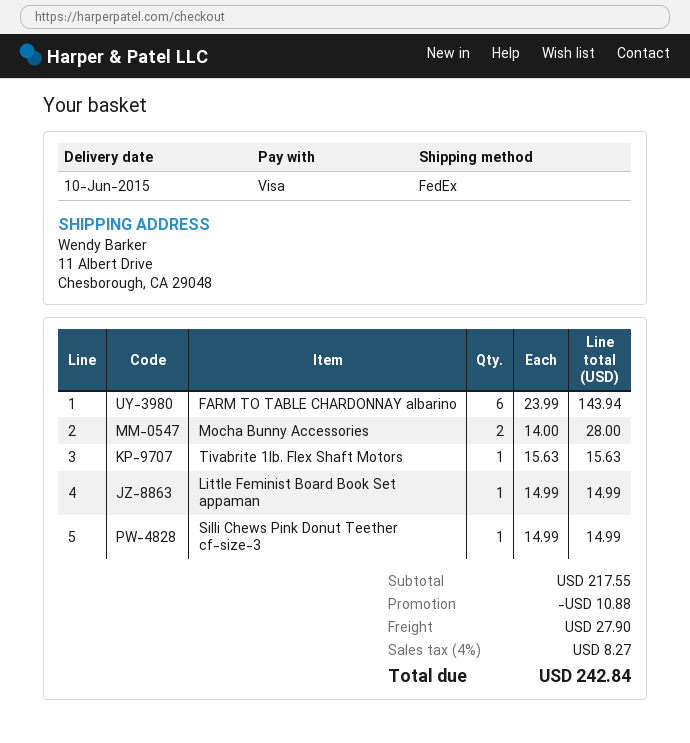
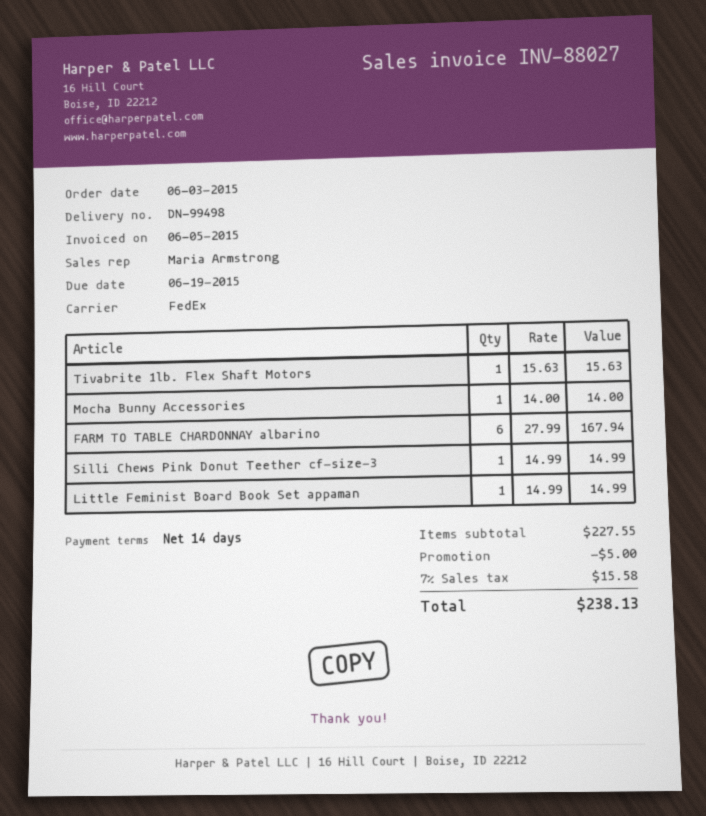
FARM TO TABLE CHARDONNAY albarino: 6 x 23.99 = 143.94 -> 6 x 27.99 = 167.94
Mocha Bunny Accessories: 2 x 14.00 = 28.00 -> 1 x 14.00 = 14.00
subtotal: 217.55 -> 227.55
discount: 10.88 -> 5.00
shipping: 27.90 -> none
tax: 4% = 8.27 -> 7% = 15.58
total: 242.84 -> 238.13

